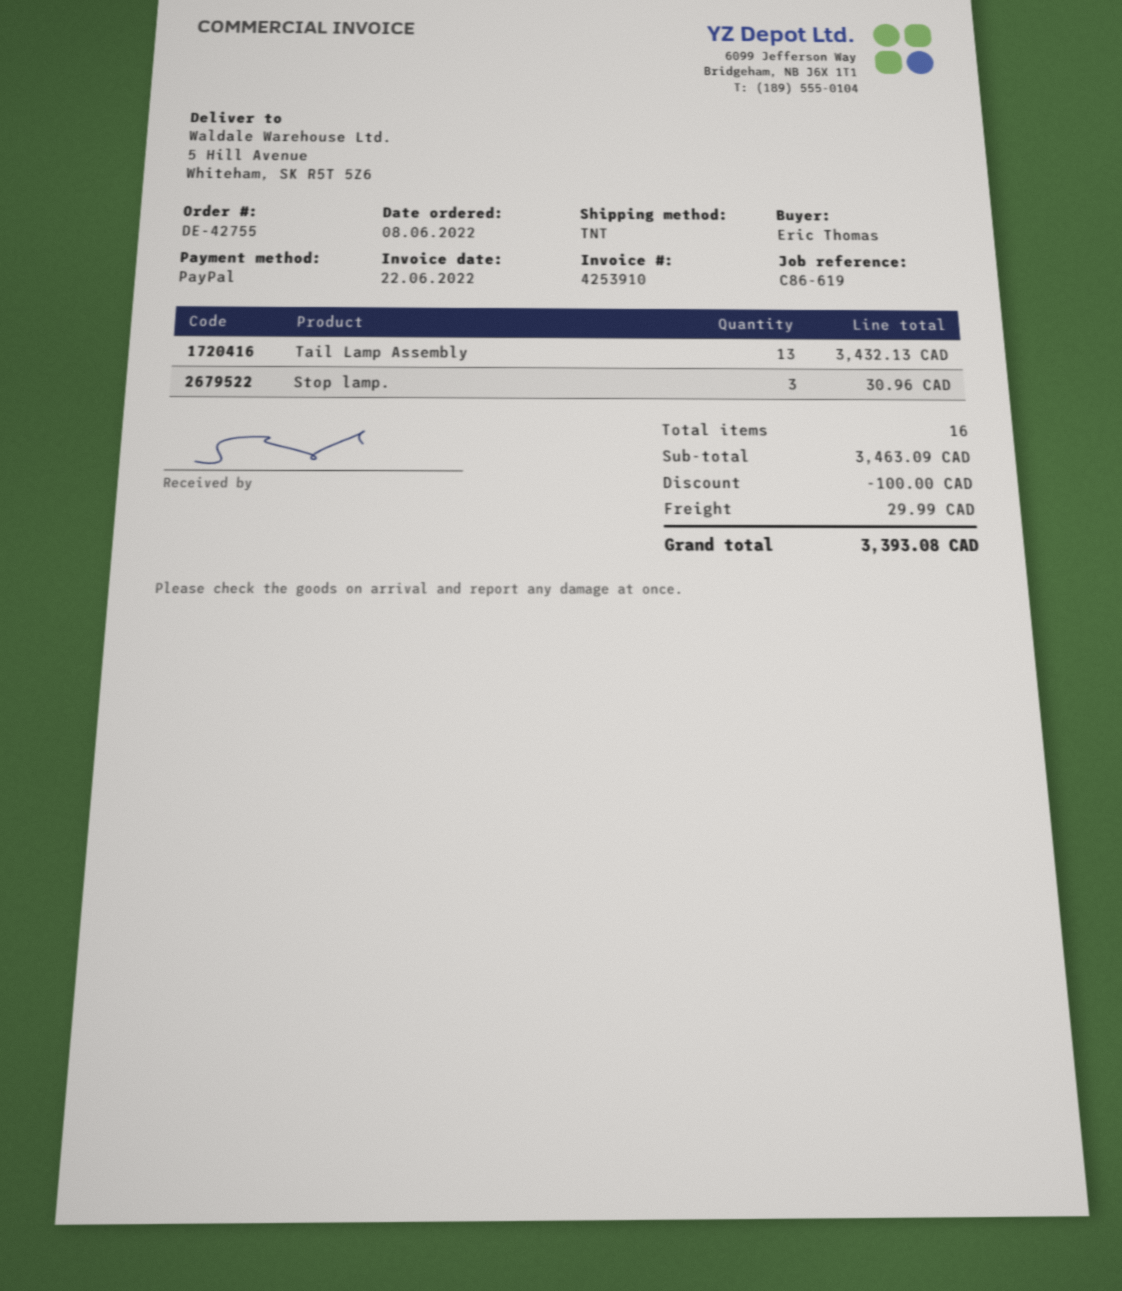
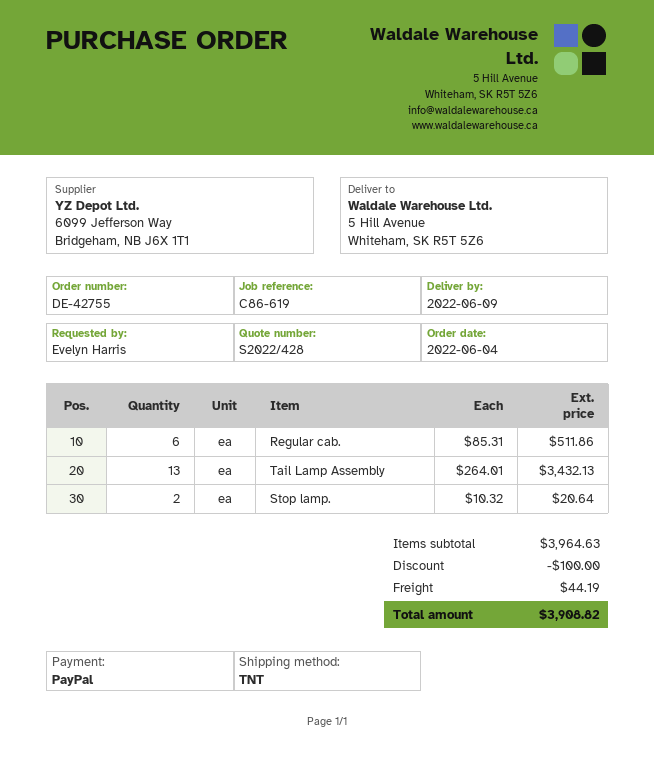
order date: 2022-06-08 -> 2022-06-04
ordered by: Eric Thomas -> Evelyn Harris
Stop lamp.: 3 for 30.96 -> 2 for 20.64
Regular cab.: none -> 6 for 511.86
subtotal: 3463.09 -> 3964.63
shipping: 29.99 -> 44.19
total: 3393.08 -> 3908.82

